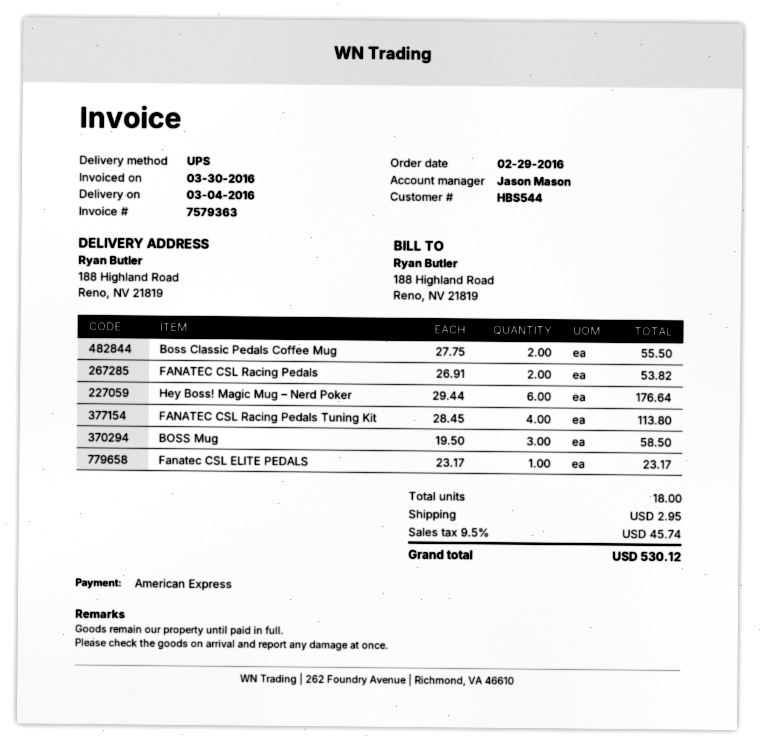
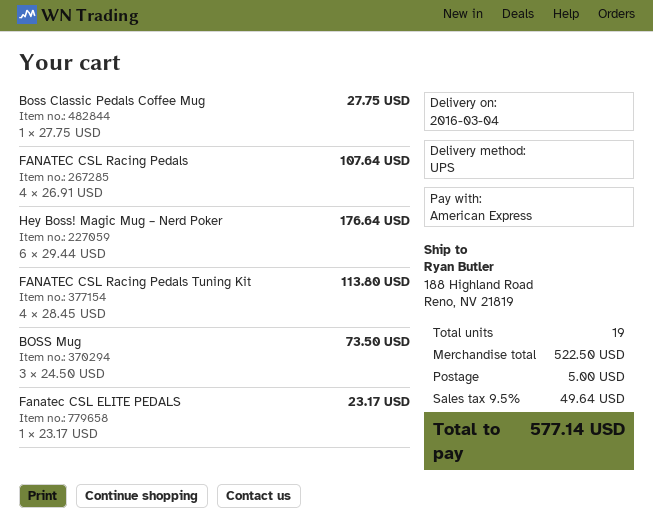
Boss Classic Pedals Coffee Mug: 2 x 27.75 = 55.50 -> 1 x 27.75 = 27.75
FANATEC CSL Racing Pedals: 2 x 26.91 = 53.82 -> 4 x 26.91 = 107.64
BOSS Mug: 3 x 19.50 = 58.50 -> 3 x 24.50 = 73.50
total quantity: 18 -> 19
shipping: 2.95 -> 5.00
tax: 9.5% = 45.74 -> 9.5% = 49.64
total: 530.12 -> 577.14

